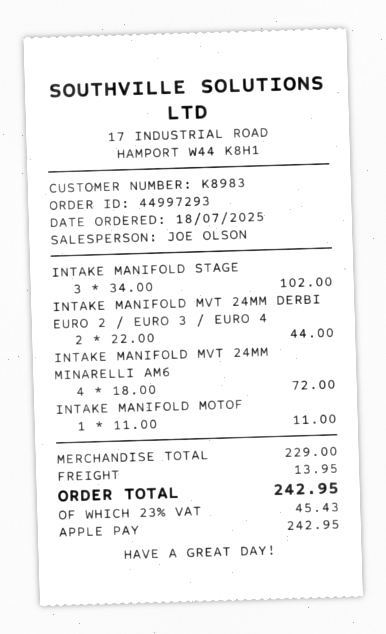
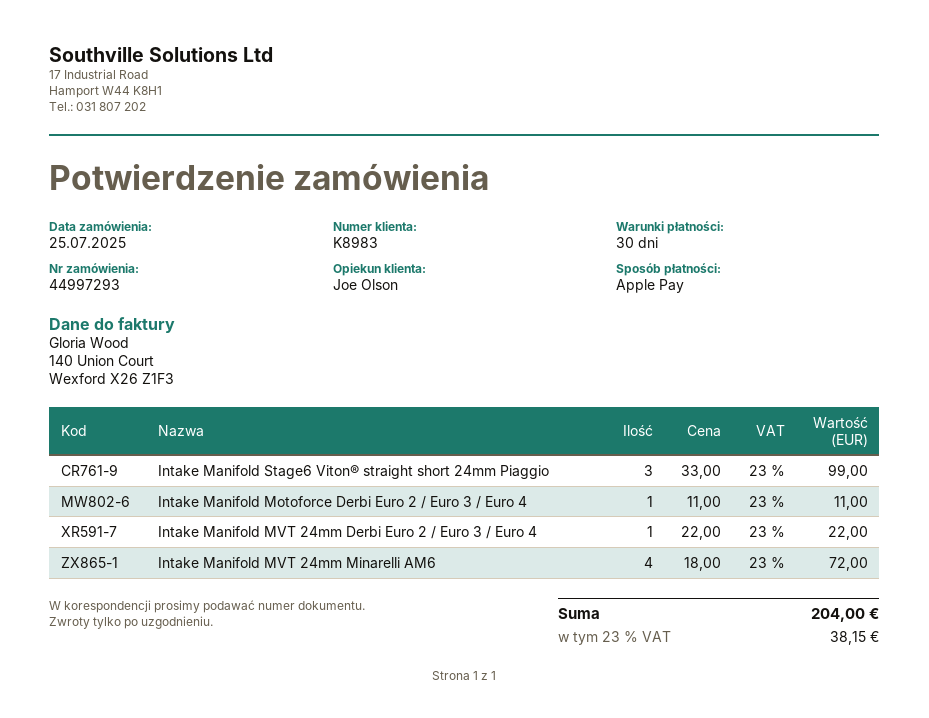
order date: 2025-07-18 -> 2025-07-25
INTAKE MANIFOLD STAGE: 3 x 34.00 = 102.00 -> 3 x 33.00 = 99.00
INTAKE MANIFOLD MVT 24MM DERBI EURO 2 / EURO 3 / EURO 4: 2 x 22.00 = 44.00 -> 1 x 22.00 = 22.00
shipping: 13.95 -> none
tax: 23% = 45.43 -> 23% = 38.15
total: 242.95 -> 204.00

